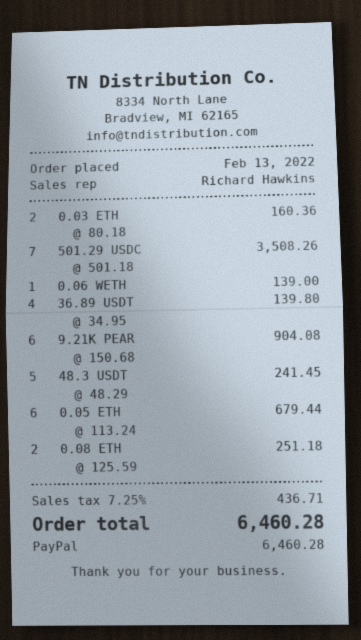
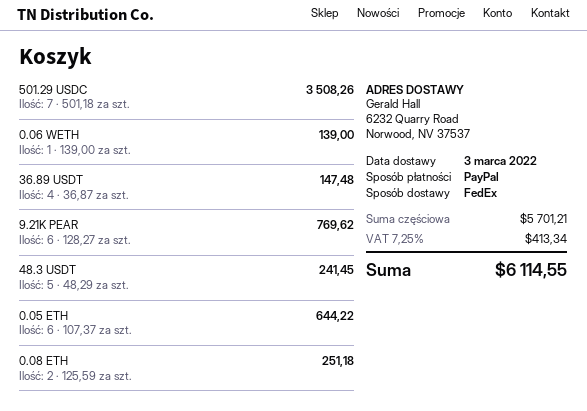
0.03 ETH: 2 x 80.18 = 160.36 -> none
36.89 USDT: 4 x 34.95 = 139.80 -> 4 x 36.87 = 147.48
9.21K PEAR: 6 x 150.68 = 904.08 -> 6 x 128.27 = 769.62
0.05 ETH: 6 x 113.24 = 679.44 -> 6 x 107.37 = 644.22
tax: 7.25% = 436.71 -> 7.25% = 413.34
total: 6460.28 -> 6114.55

